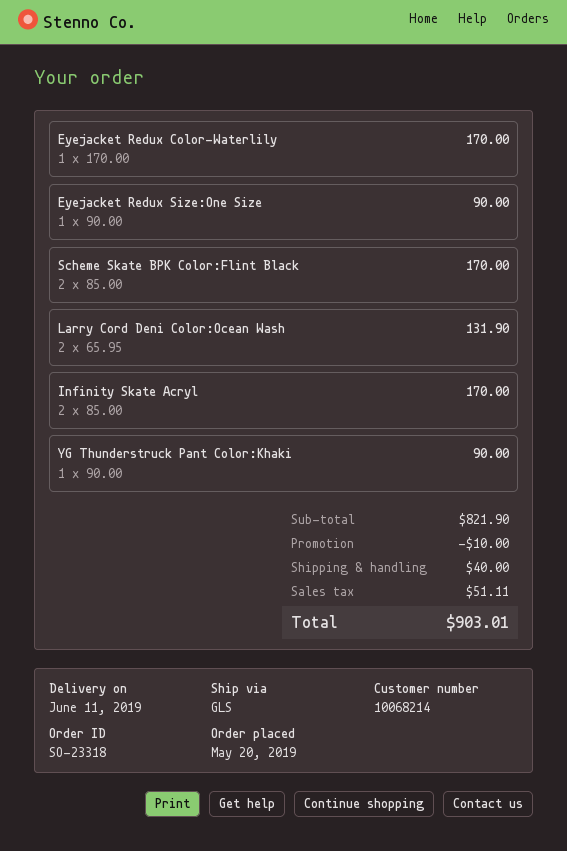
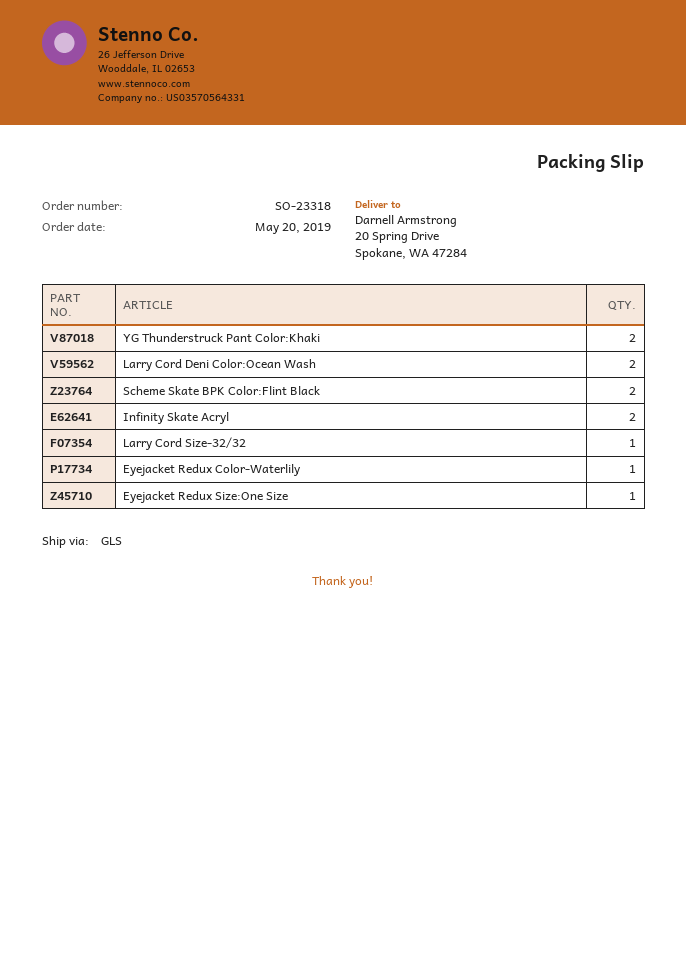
YG Thunderstruck Pant Color:Khaki: 1 -> 2
Larry Cord Size-32/32: none -> 1

